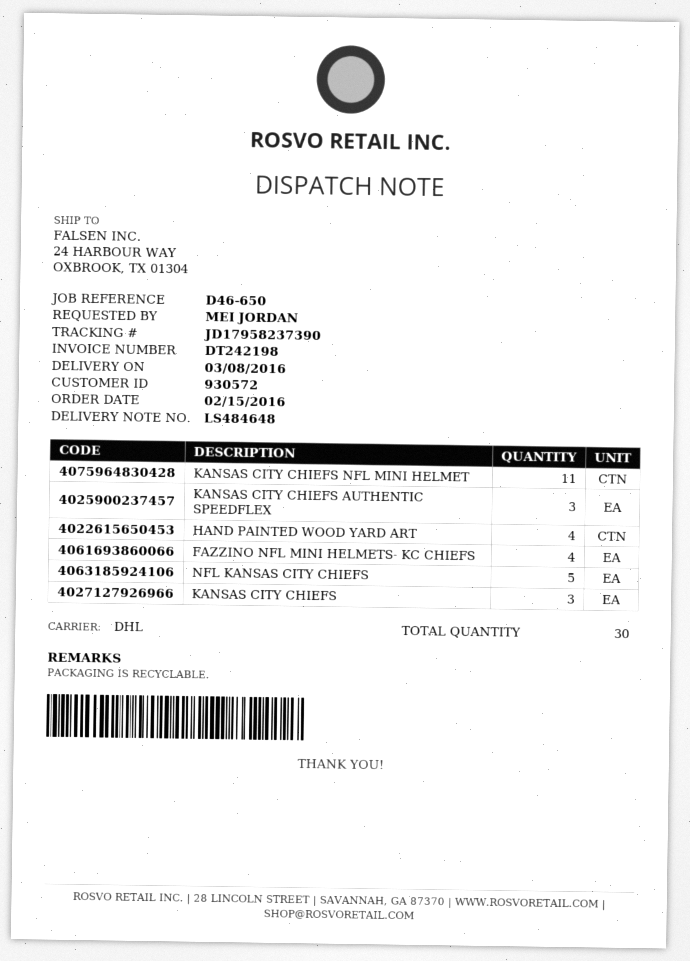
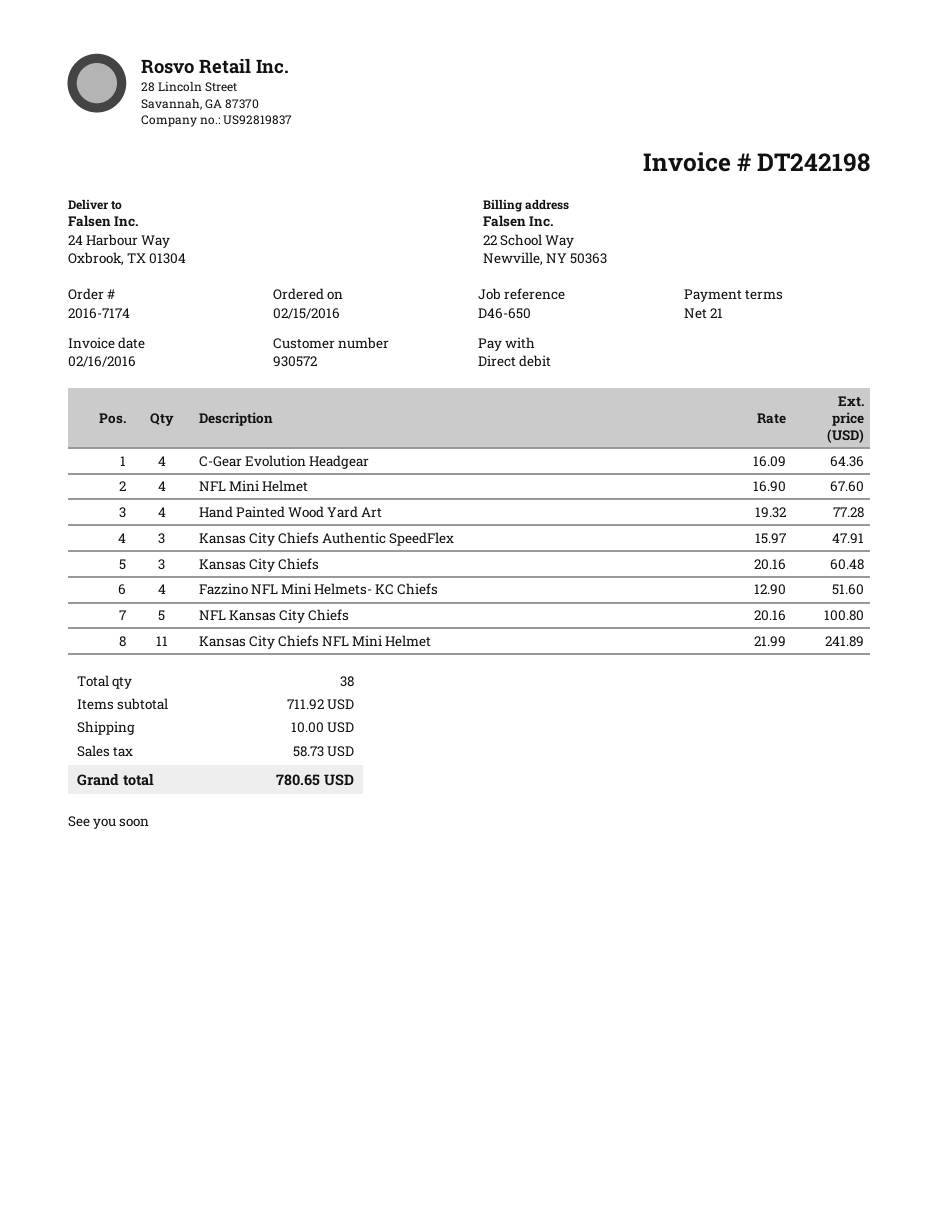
C-Gear Evolution Headgear: none -> 4
NFL Mini Helmet: none -> 4
total quantity: 30 -> 38

